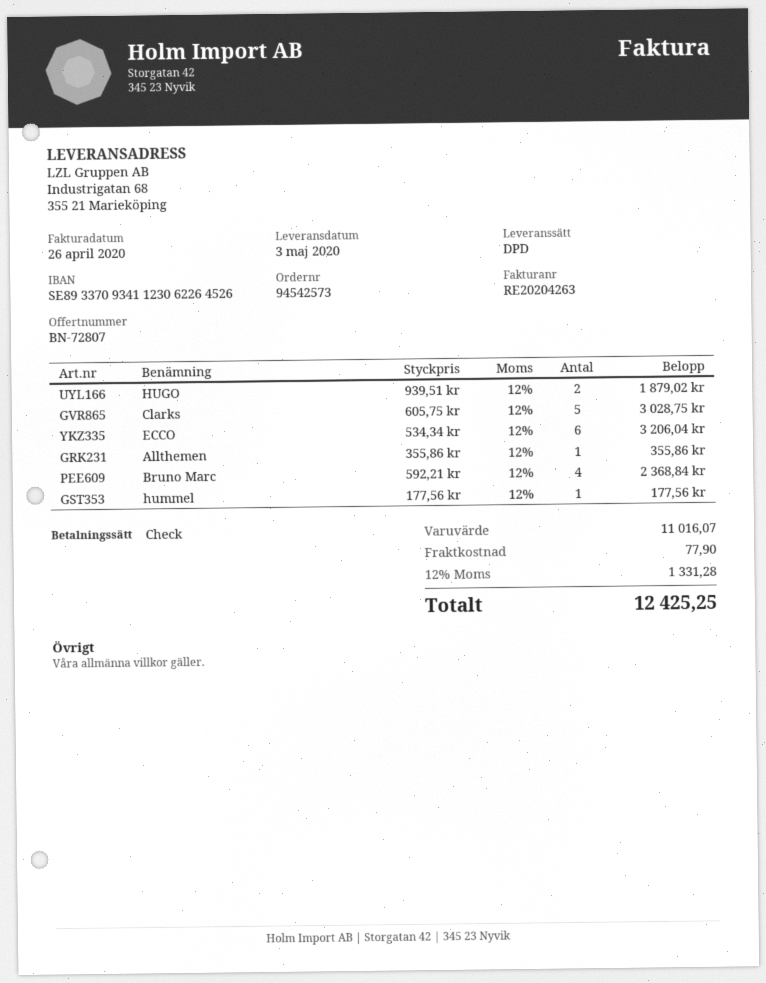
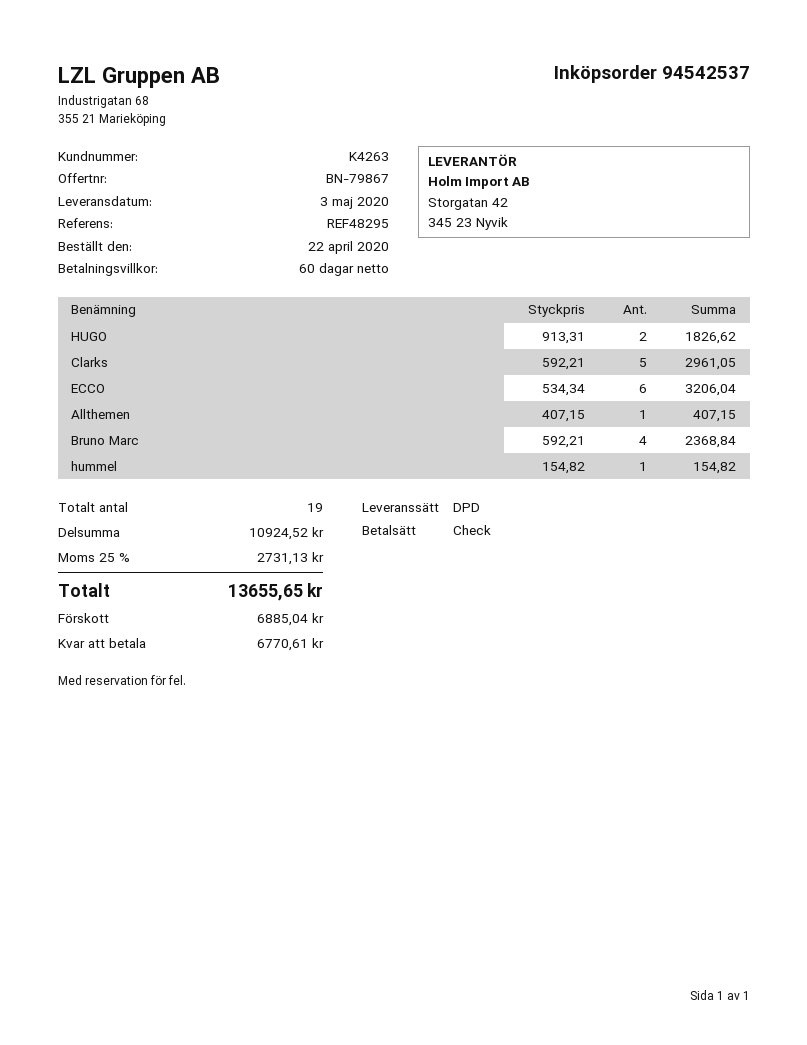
quote number: BN-72807 -> BN-79867
order number: 94542573 -> 94542537
HUGO: 2 x 939.51 = 1879.02 -> 2 x 913.31 = 1826.62
Clarks: 5 x 605.75 = 3028.75 -> 5 x 592.21 = 2961.05
Allthemen: 1 x 355.86 = 355.86 -> 1 x 407.15 = 407.15
hummel: 1 x 177.56 = 177.56 -> 1 x 154.82 = 154.82
subtotal: 11016.07 -> 10924.52
shipping: 77.90 -> none
tax: 12% = 1331.28 -> 25% = 2731.13
total: 12425.25 -> 13655.65

